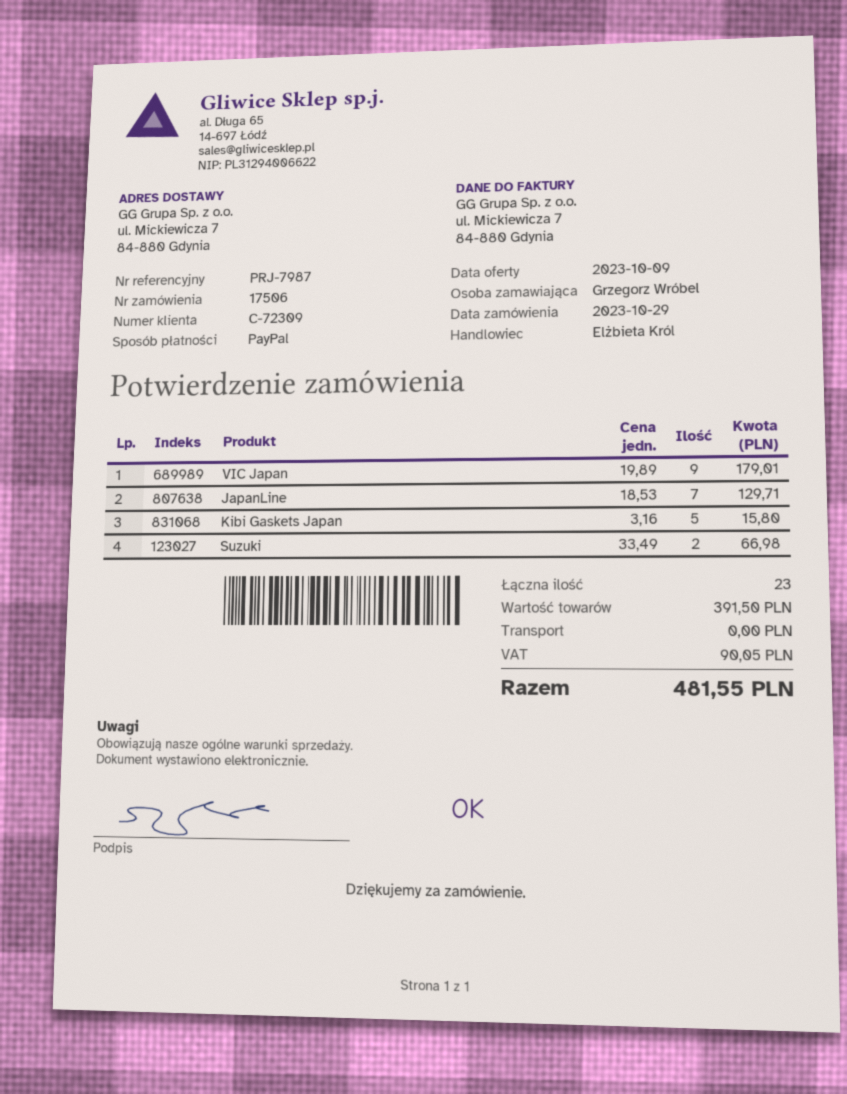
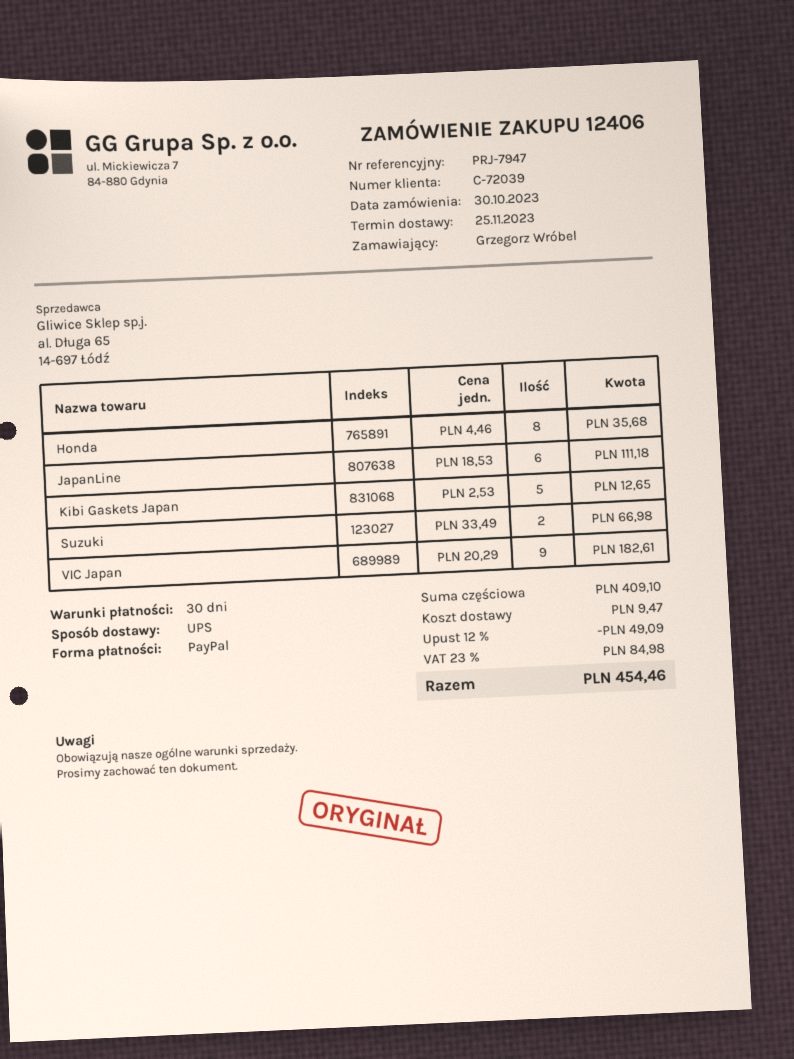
order number: 17506 -> 12406
order date: 2023-10-29 -> 2023-10-30
customer number: C-72309 -> C-72039
reference: PRJ-7987 -> PRJ-7947
VIC Japan: 9 x 19.89 = 179.01 -> 9 x 20.29 = 182.61
JapanLine: 7 x 18.53 = 129.71 -> 6 x 18.53 = 111.18
Kibi Gaskets Japan: 5 x 3.16 = 15.80 -> 5 x 2.53 = 12.65
Honda: none -> 8 x 4.46 = 35.68
subtotal: 391.50 -> 409.10
discount: none -> 12% = 49.09
shipping: 0.00 -> 9.47
tax: 90.05 -> 84.98
total: 481.55 -> 454.46

